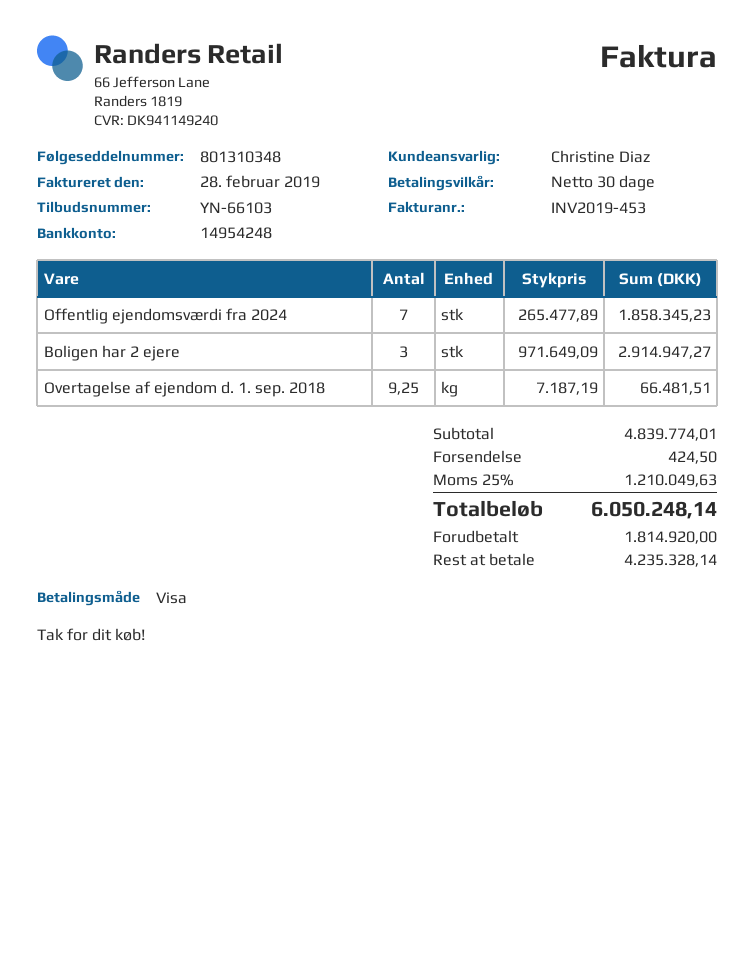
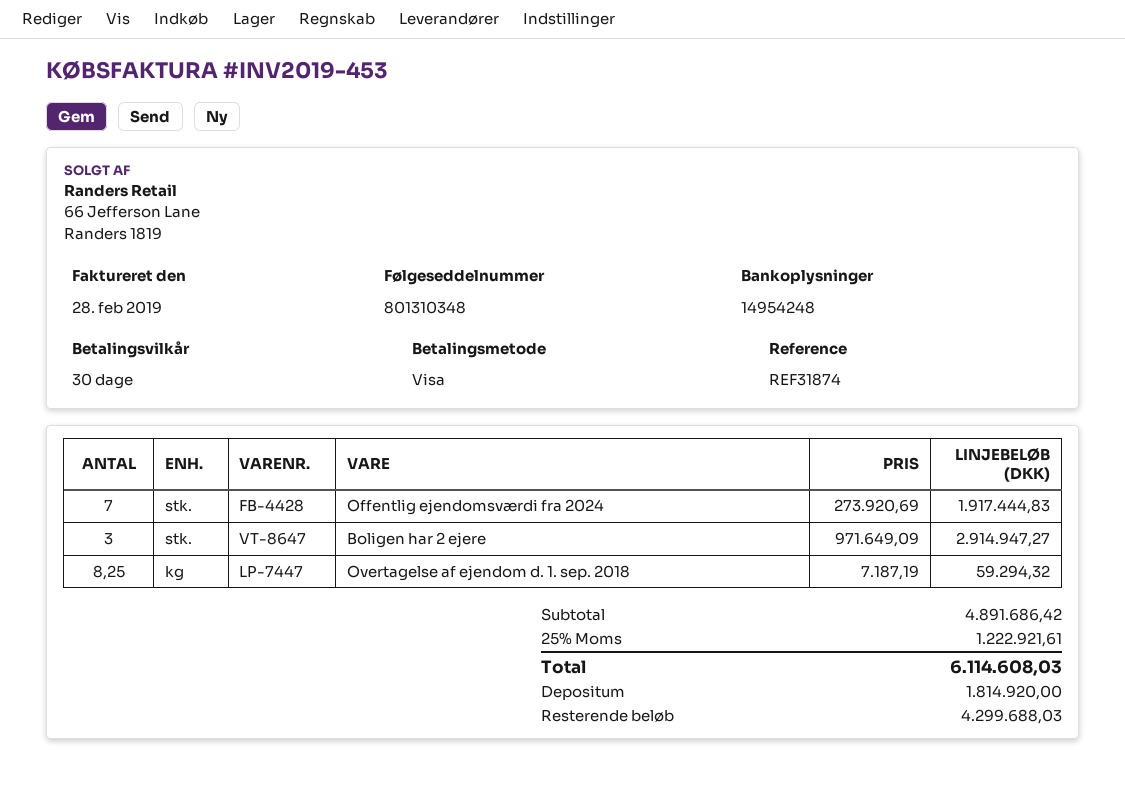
Offentlig ejendomsværdi fra 2024: 7 x 265477.89 = 1858345.23 -> 7 x 273920.69 = 1917444.83
Overtagelse af ejendom d. 1. sep. 2018: 9.25 x 7187.19 = 66481.51 -> 8.25 x 7187.19 = 59294.32
subtotal: 4839774.01 -> 4891686.42
shipping: 424.50 -> none
tax: 25% = 1210049.63 -> 25% = 1222921.61
total: 6050248.14 -> 6114608.03
balance: 4235328.14 -> 4299688.03

